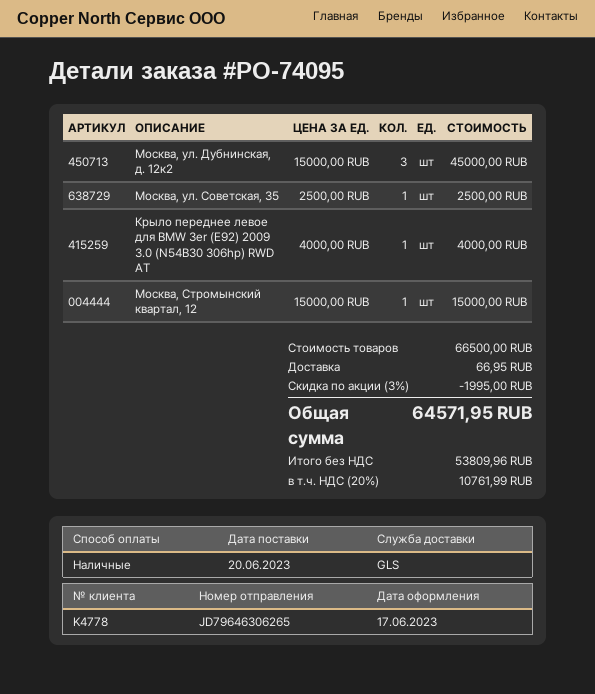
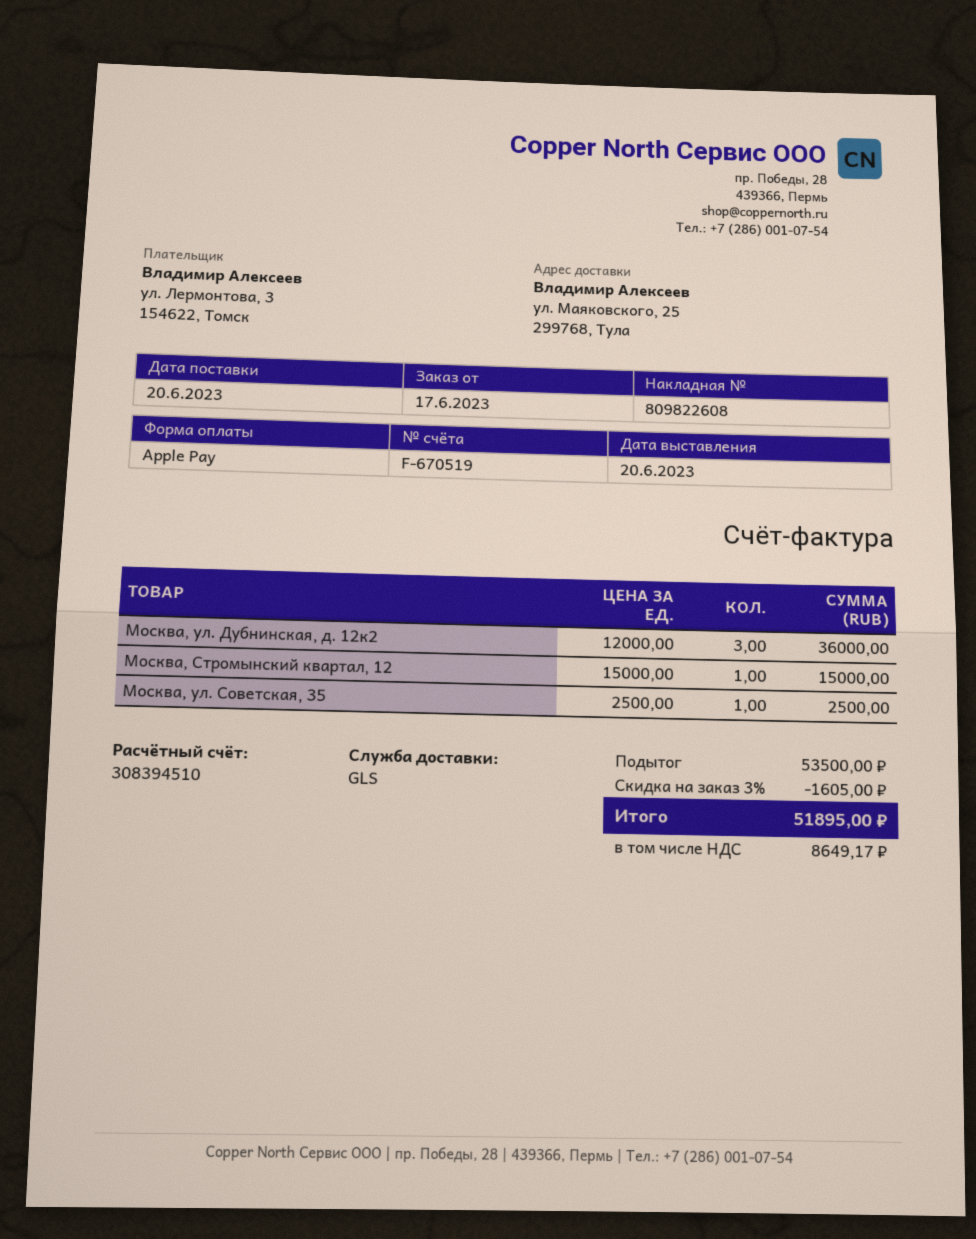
payment method: cash -> Apple Pay
Москва, ул. Дубнинская, д. 12к2: 3 x 15000.00 = 45000.00 -> 3 x 12000.00 = 36000.00
Крыло переднее левое для BMW 3er (E92) 2009 3.0 (N54B30 306hp) RWD AT: 1 x 4000.00 = 4000.00 -> none
subtotal: 66500.00 -> 53500.00
discount: 3% = 1995.00 -> 3% = 1605.00
shipping: 66.95 -> none
tax: 10761.99 -> 8649.17
total: 64571.95 -> 51895.00

